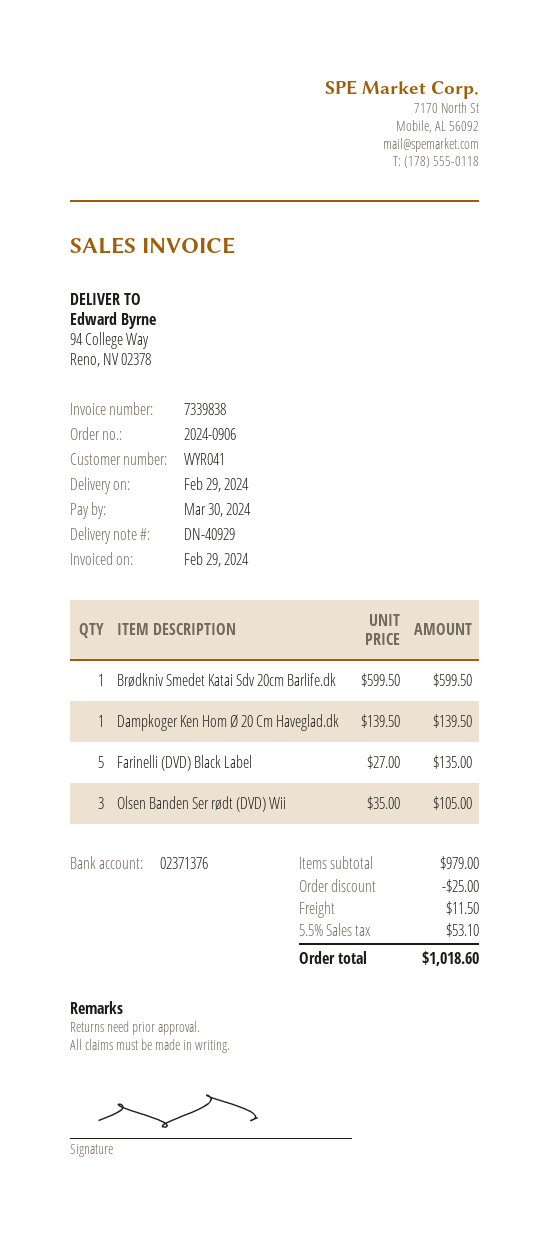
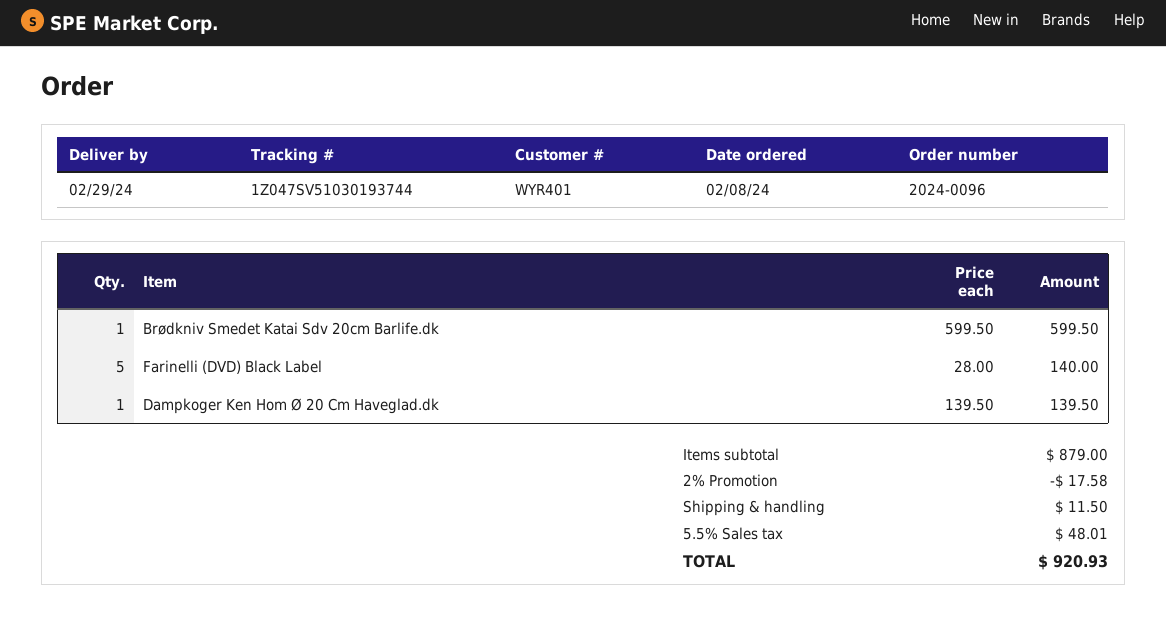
order number: 2024-0906 -> 2024-0096
customer number: WYR041 -> WYR401
Farinelli (DVD) Black Label: 5 x 27.00 = 135.00 -> 5 x 28.00 = 140.00
Olsen Banden Ser rødt (DVD) Wii: 3 x 35.00 = 105.00 -> none
subtotal: 979.00 -> 879.00
discount: 25.00 -> 17.58
tax: 5.5% = 53.10 -> 5.5% = 48.01
total: 1018.60 -> 920.93

